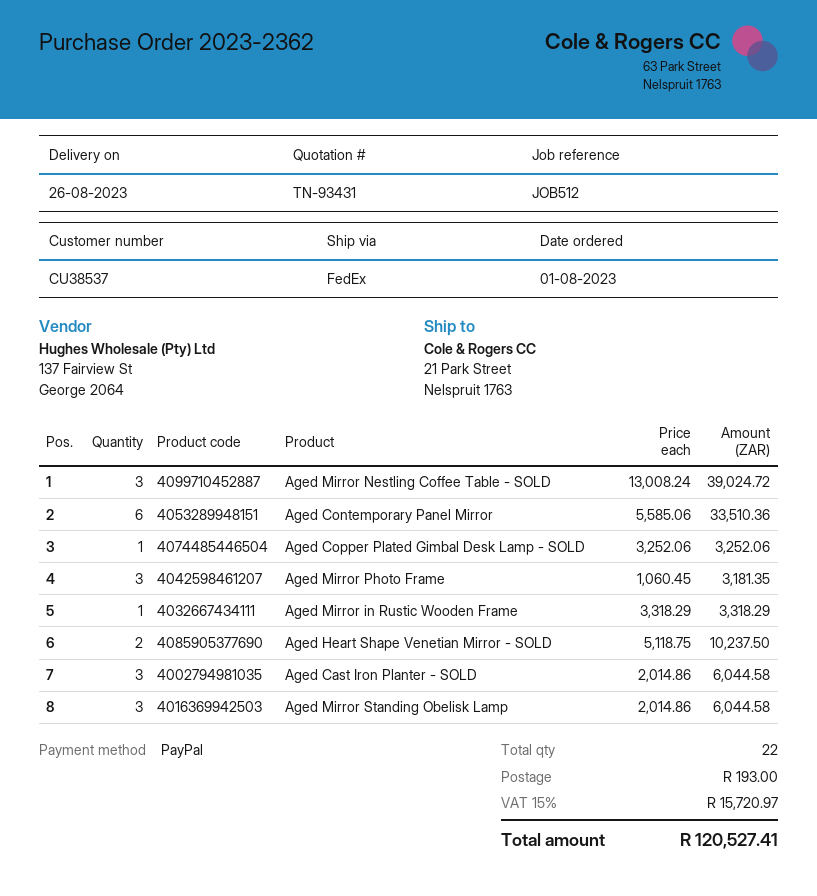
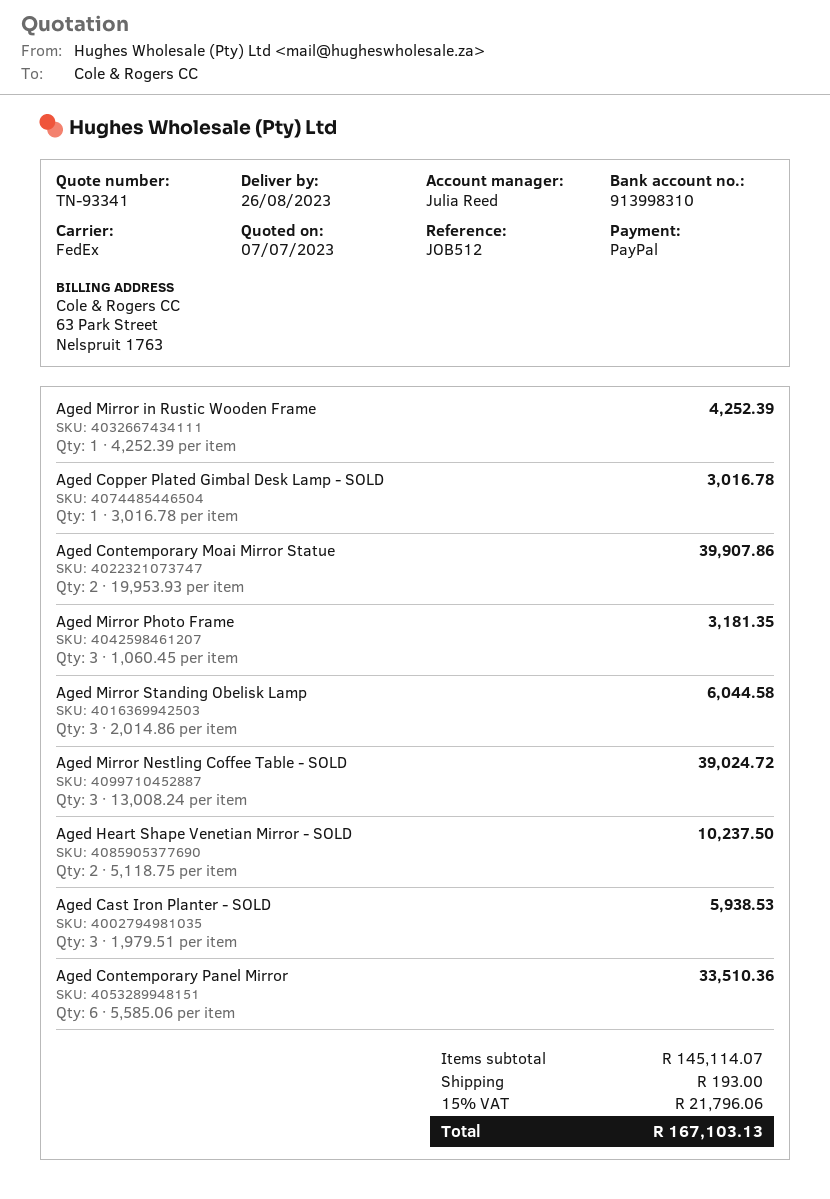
quote number: TN-93431 -> TN-93341
Aged Copper Plated Gimbal Desk Lamp - SOLD: 1 x 3252.06 = 3252.06 -> 1 x 3016.78 = 3016.78
Aged Mirror in Rustic Wooden Frame: 1 x 3318.29 = 3318.29 -> 1 x 4252.39 = 4252.39
Aged Cast Iron Planter - SOLD: 3 x 2014.86 = 6044.58 -> 3 x 1979.51 = 5938.53
Aged Contemporary Moai Mirror Statue: none -> 2 x 19953.93 = 39907.86
tax: 15% = 15720.97 -> 15% = 21796.06
total: 120527.41 -> 167103.13

